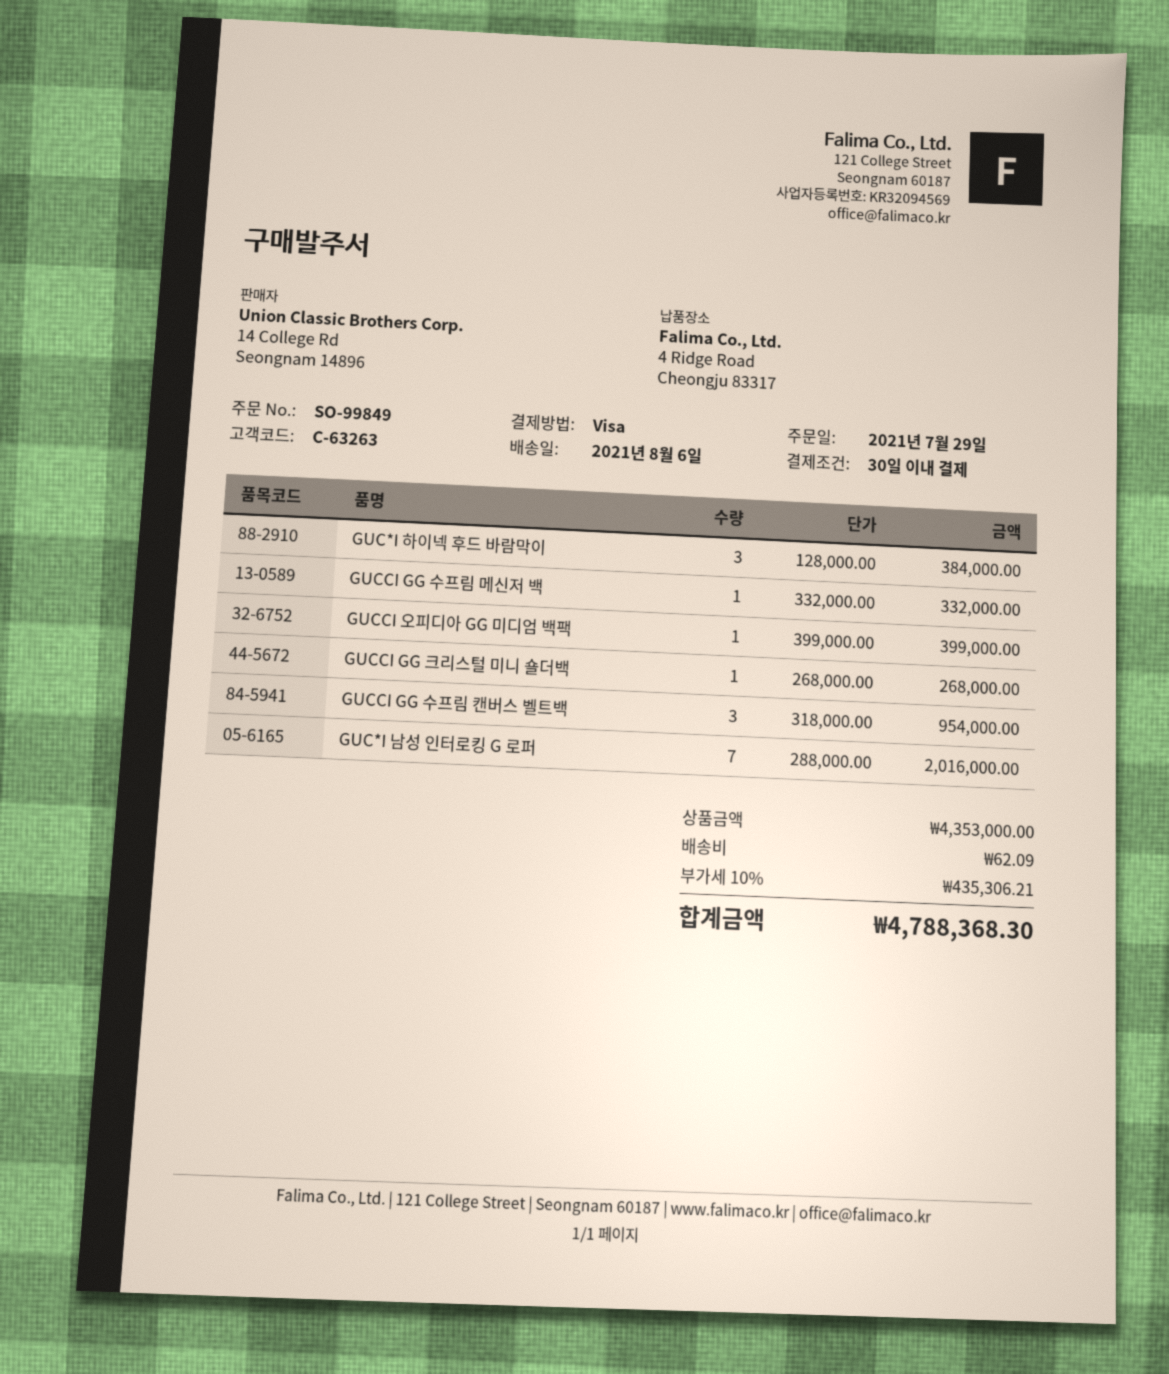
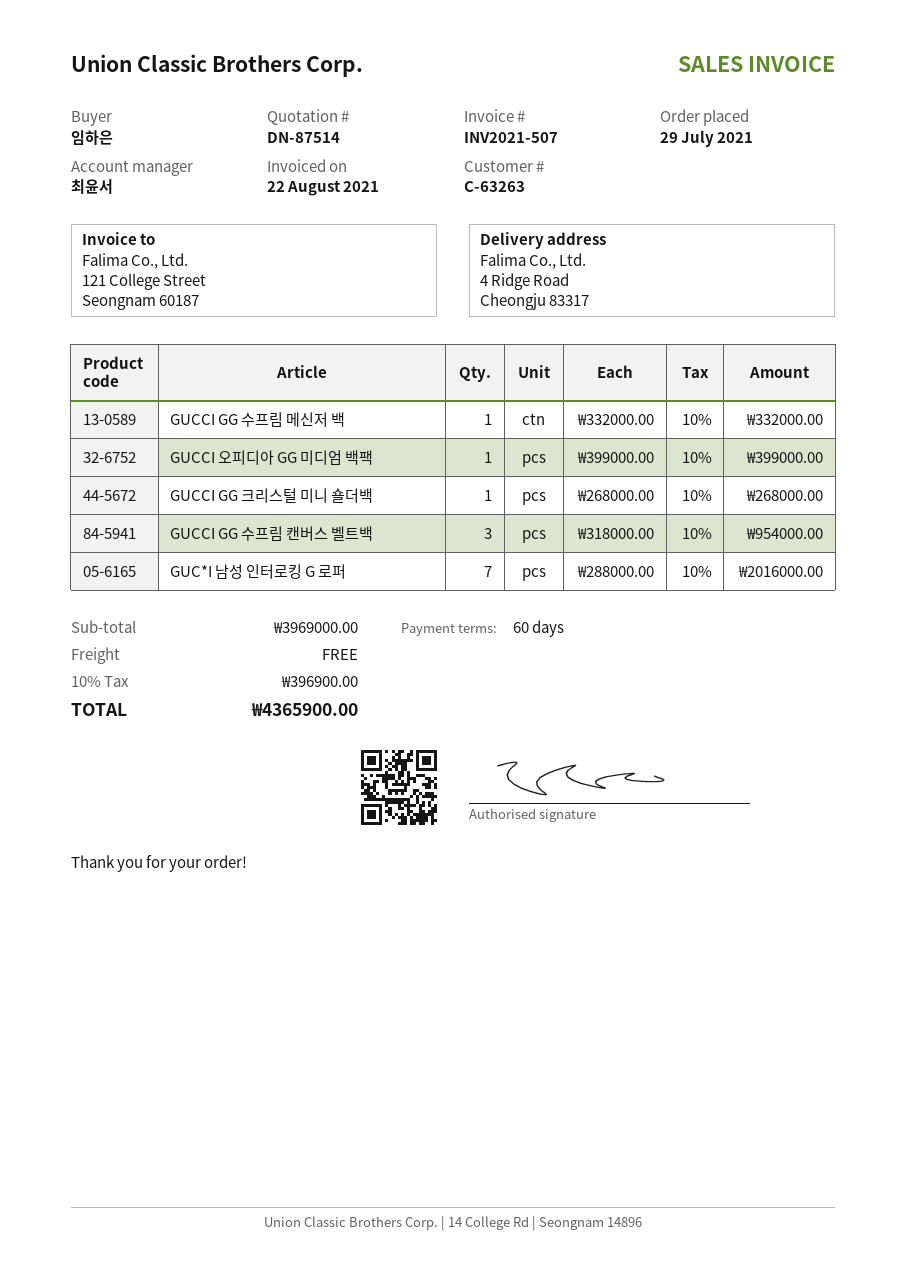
payment terms: 30 days -> 60 days
GUC*I 하이넥 후드 바람막이: 3 x 128000.00 = 384000.00 -> none
subtotal: 4353000.00 -> 3969000.00
shipping: 62.09 -> 0.00
tax: 10% = 435306.21 -> 10% = 396900.00
total: 4788368.30 -> 4365900.00

